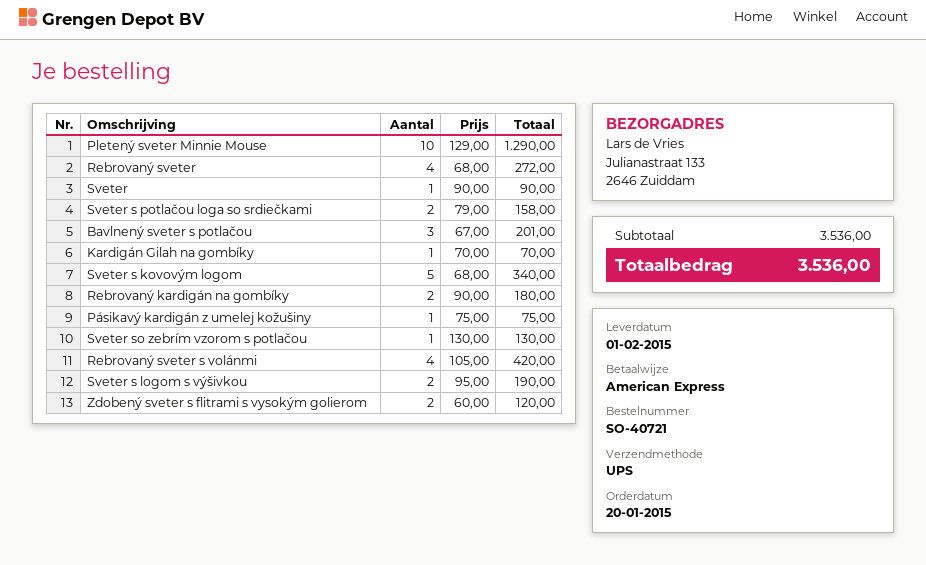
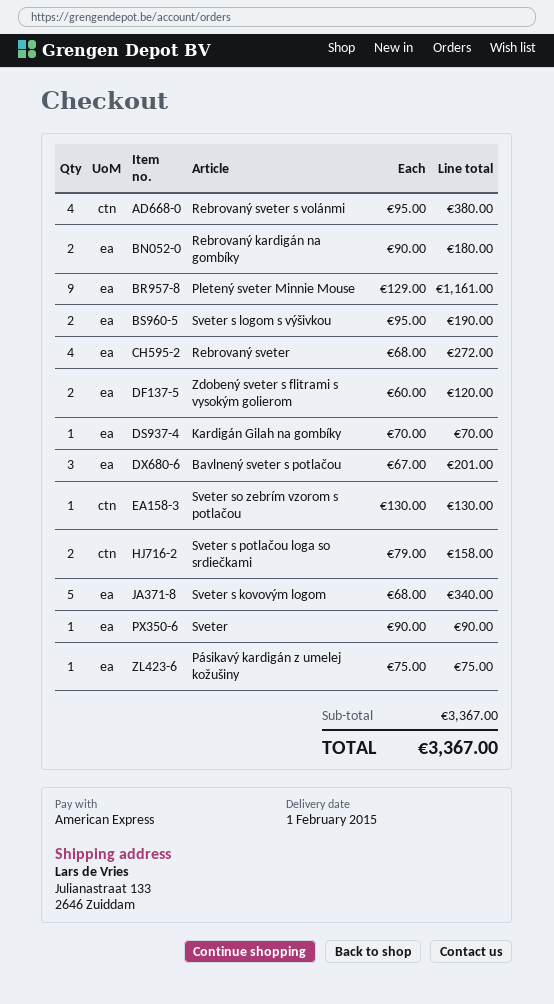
Pletený sveter Minnie Mouse: 10 x 129.00 = 1290.00 -> 9 x 129.00 = 1161.00
Rebrovaný sveter s volánmi: 4 x 105.00 = 420.00 -> 4 x 95.00 = 380.00
subtotal: 3536.00 -> 3367.00
total: 3536.00 -> 3367.00

